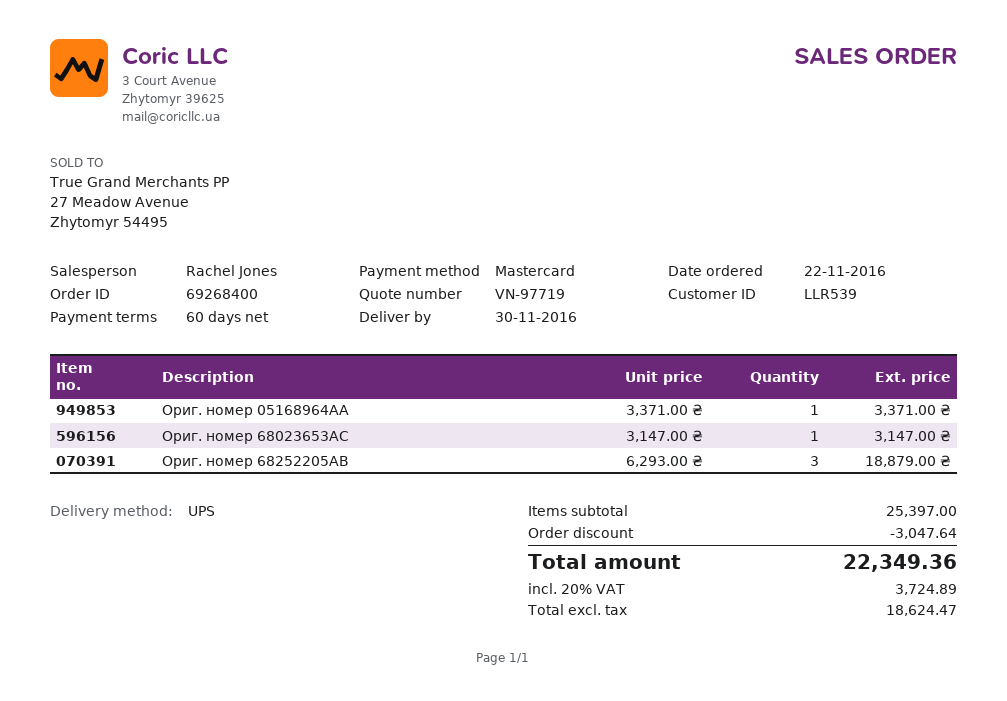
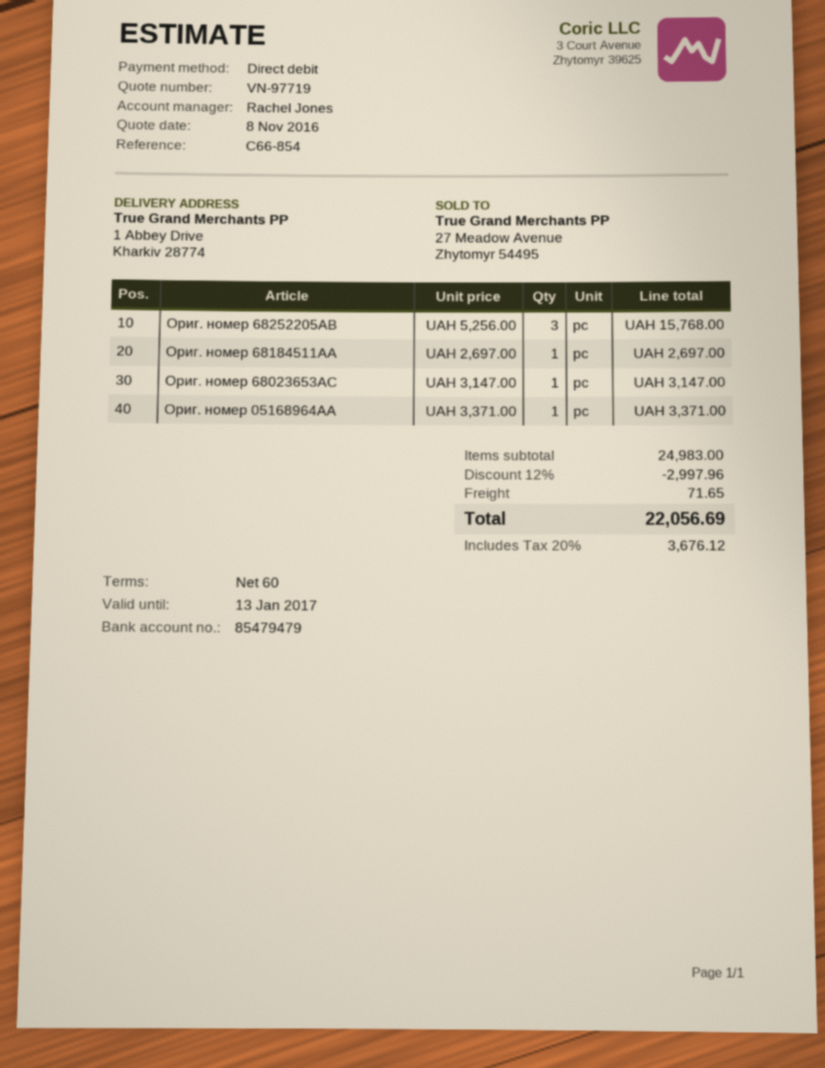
payment method: Mastercard -> direct debit
Ориг. номер 68252205AB: 3 x 6293.00 = 18879.00 -> 3 x 5256.00 = 15768.00
Ориг. номер 68184511AA: none -> 1 x 2697.00 = 2697.00
subtotal: 25397.00 -> 24983.00
discount: 3047.64 -> 2997.96
shipping: none -> 71.65
tax: 20% = 3724.89 -> 20% = 3676.12
total: 22349.36 -> 22056.69

